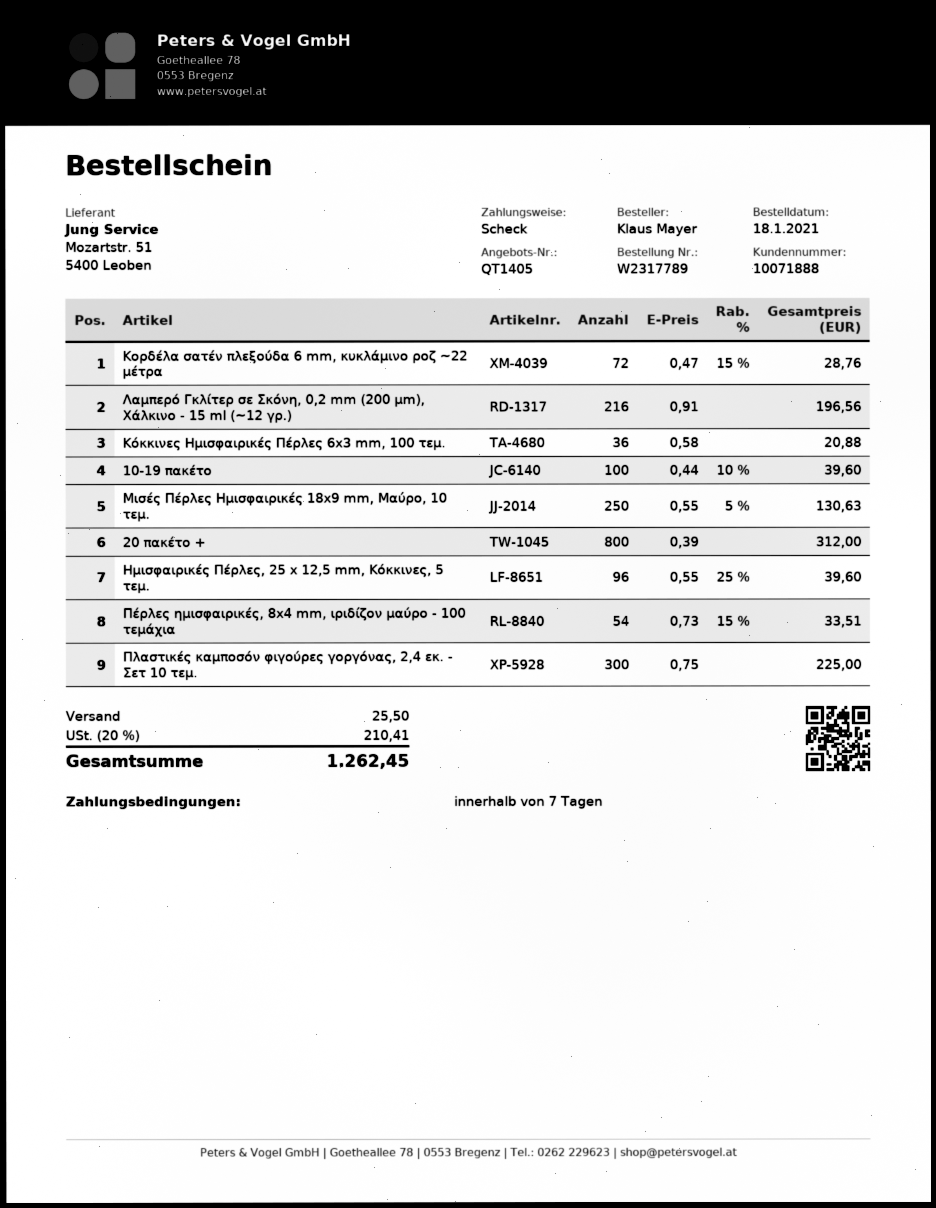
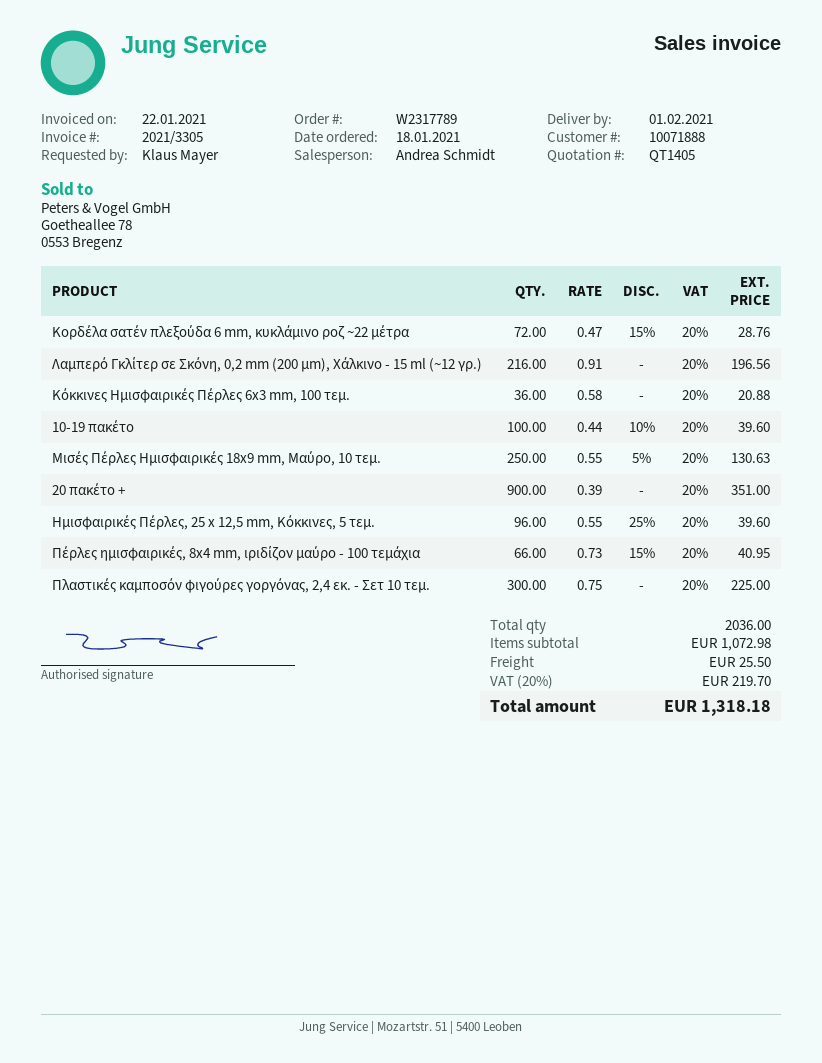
20 πακέτο +: 800 x 0.39 = 312.00 -> 900 x 0.39 = 351.00
Πέρλες ημισφαιρικές, 8x4 mm, ιριδίζον μαύρο - 100 τεμάχια: 54 x 0.73 - 15% = 33.51 -> 66 x 0.73 - 15% = 40.95
tax: 20% = 210.41 -> 20% = 219.70
total: 1262.45 -> 1318.18

